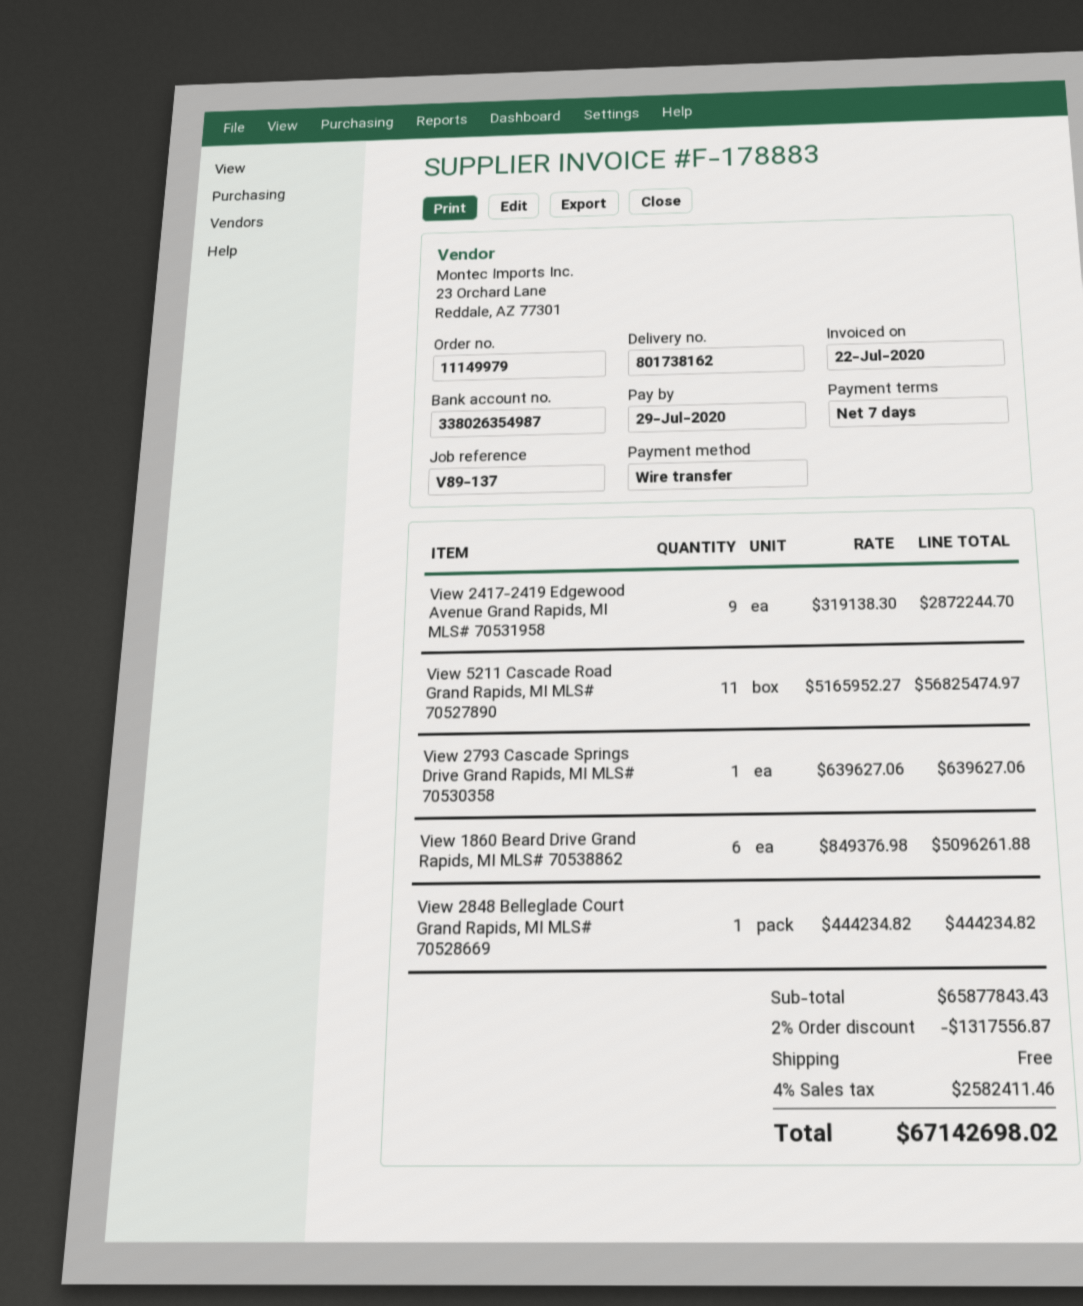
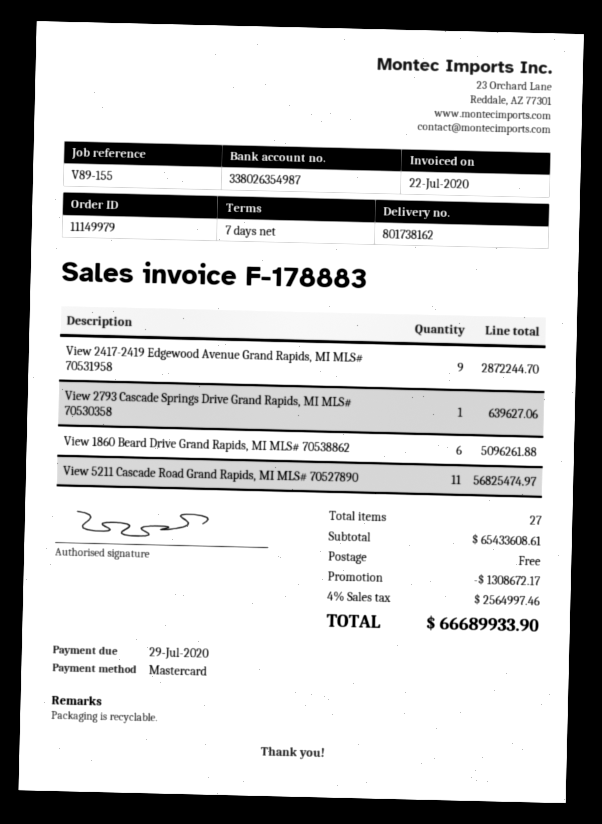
reference: V89-137 -> V89-155
payment method: bank transfer -> Mastercard
View 2848 Belleglade Court Grand Rapids, MI MLS# 70528669: 1 for 444234.82 -> none
subtotal: 65877843.43 -> 65433608.61
discount: 1317556.87 -> 1308672.17
tax: 4% = 2582411.46 -> 4% = 2564997.46
total: 67142698.02 -> 66689933.90

